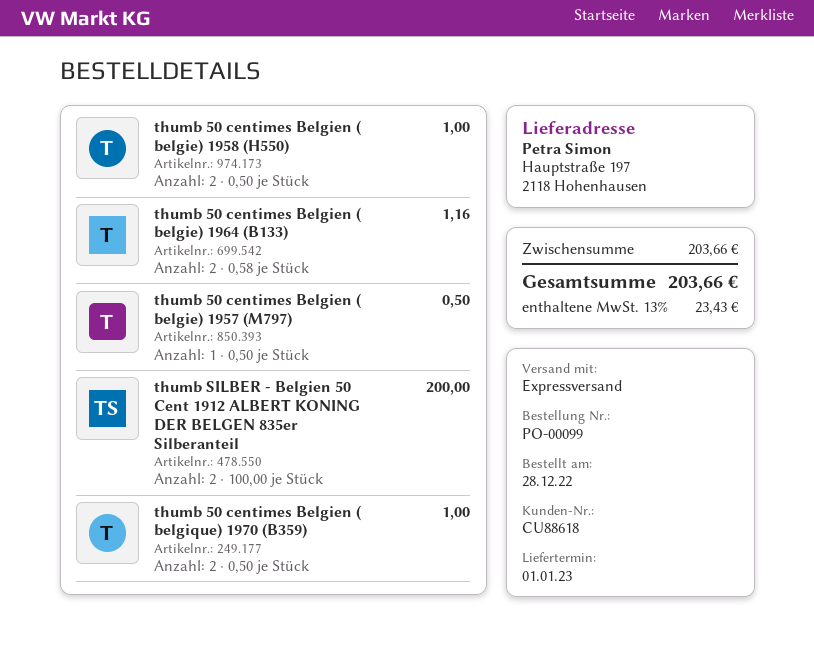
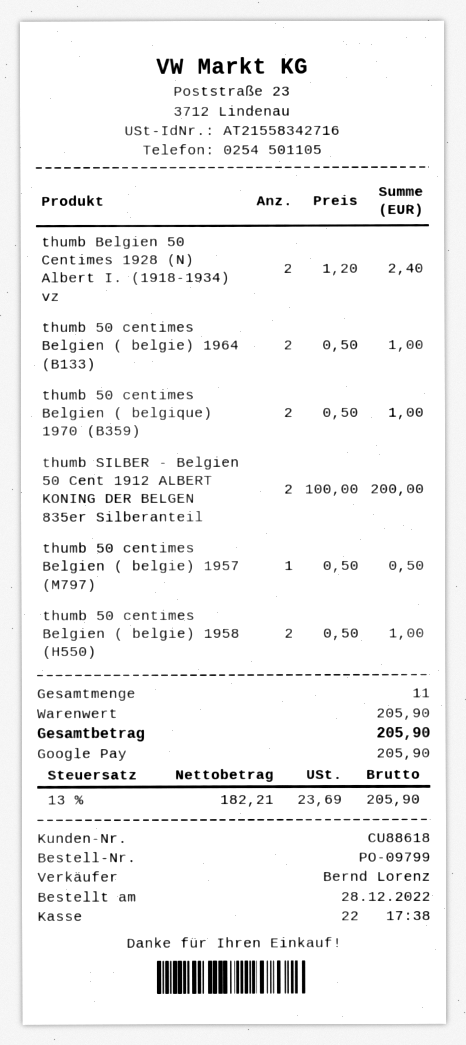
order number: PO-00099 -> PO-09799
thumb 50 centimes Belgien ( belgie) 1964 (B133): 2 x 0.58 = 1.16 -> 2 x 0.50 = 1.00
thumb Belgien 50 Centimes 1928 (N) Albert I. (1918-1934) vz: none -> 2 x 1.20 = 2.40
subtotal: 203.66 -> 205.90
tax: 13% = 23.43 -> 13% = 23.69
total: 203.66 -> 205.90

